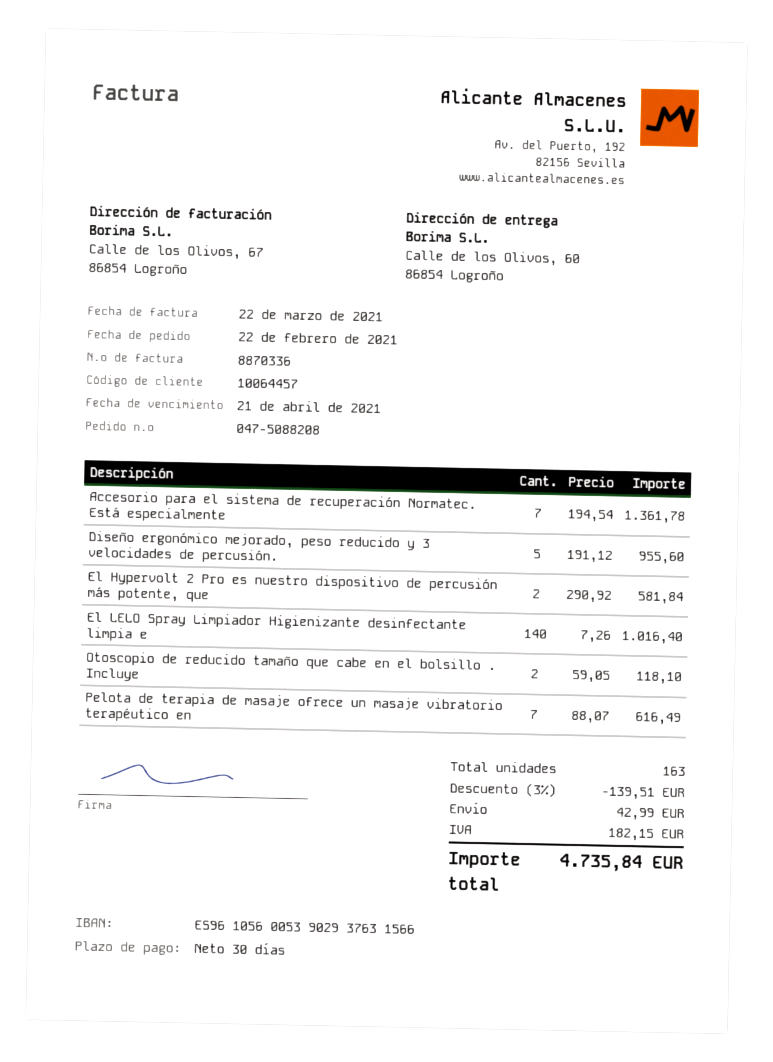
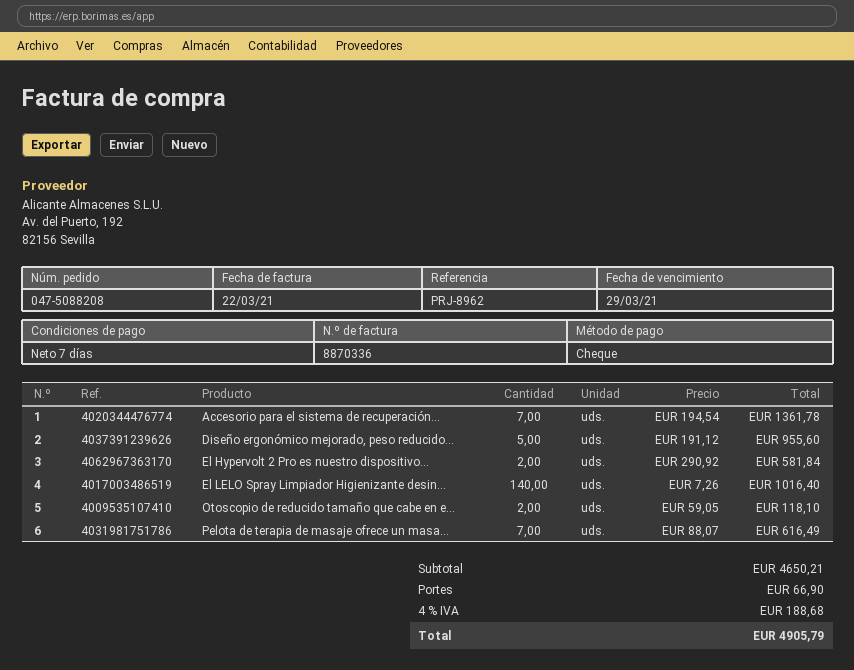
payment terms: 30 days -> 7 days
due date: 2021-04-21 -> 2021-03-29
discount: 3% = 139.51 -> none
shipping: 42.99 -> 66.90
tax: 182.15 -> 188.68
total: 4735.84 -> 4905.79

